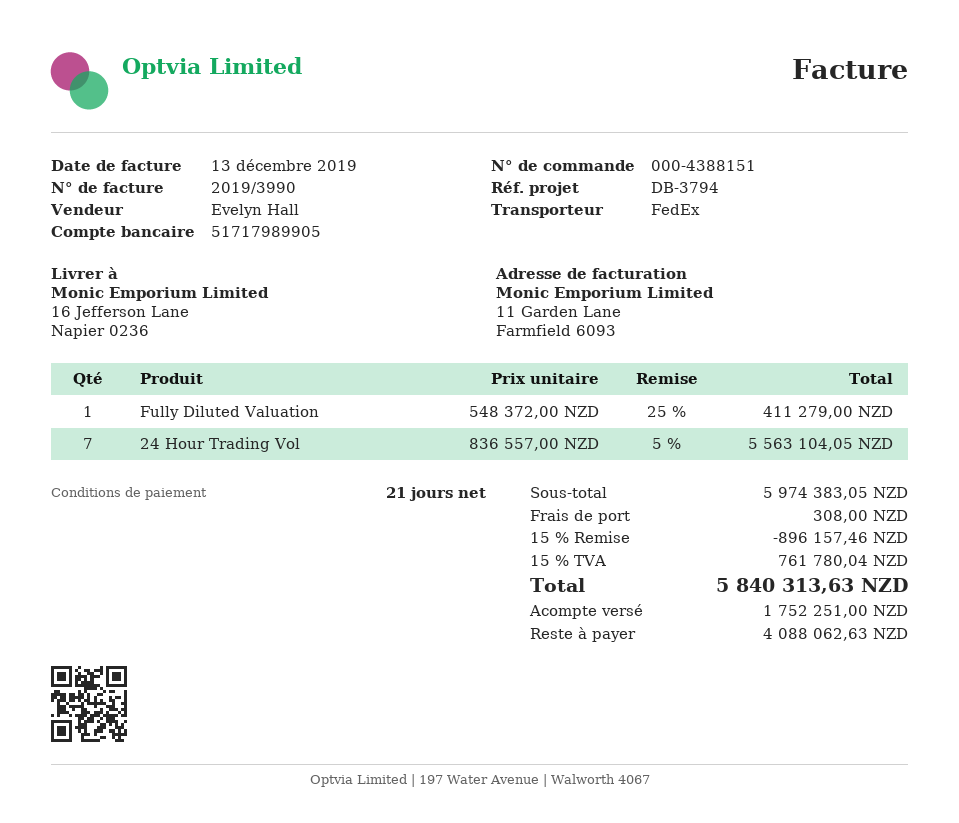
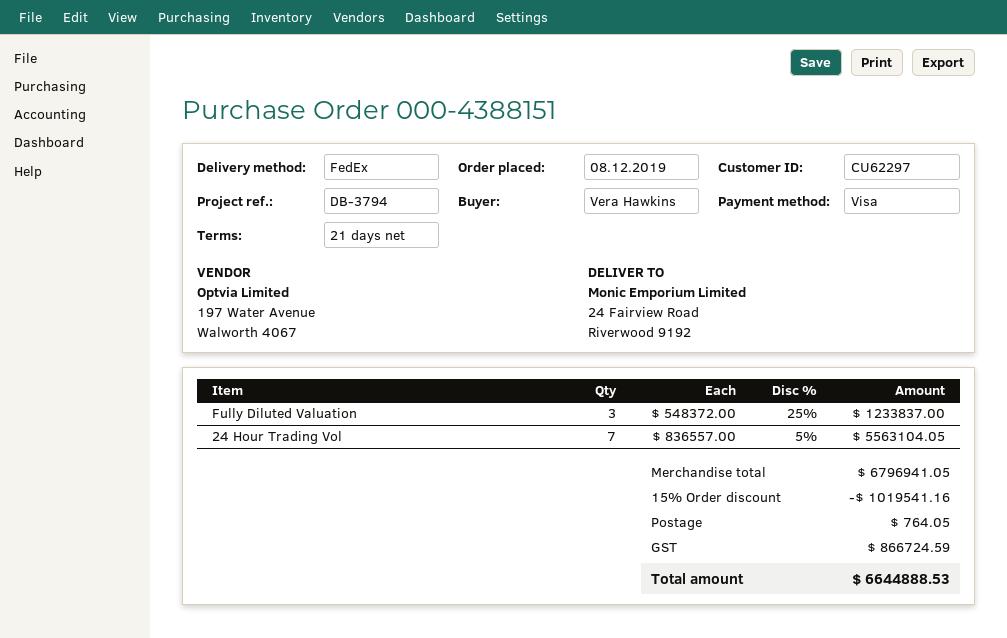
ship to: 16 Jefferson Lane, Napier 0236 -> 24 Fairview Road, Riverwood 9192
Fully Diluted Valuation: 1 x 548372.00 - 25% = 411279.00 -> 3 x 548372.00 - 25% = 1233837.00
subtotal: 5974383.05 -> 6796941.05
discount: 15% = 896157.46 -> 15% = 1019541.16
shipping: 308.00 -> 764.05
tax: 761780.04 -> 866724.59
total: 5840313.63 -> 6644888.53

